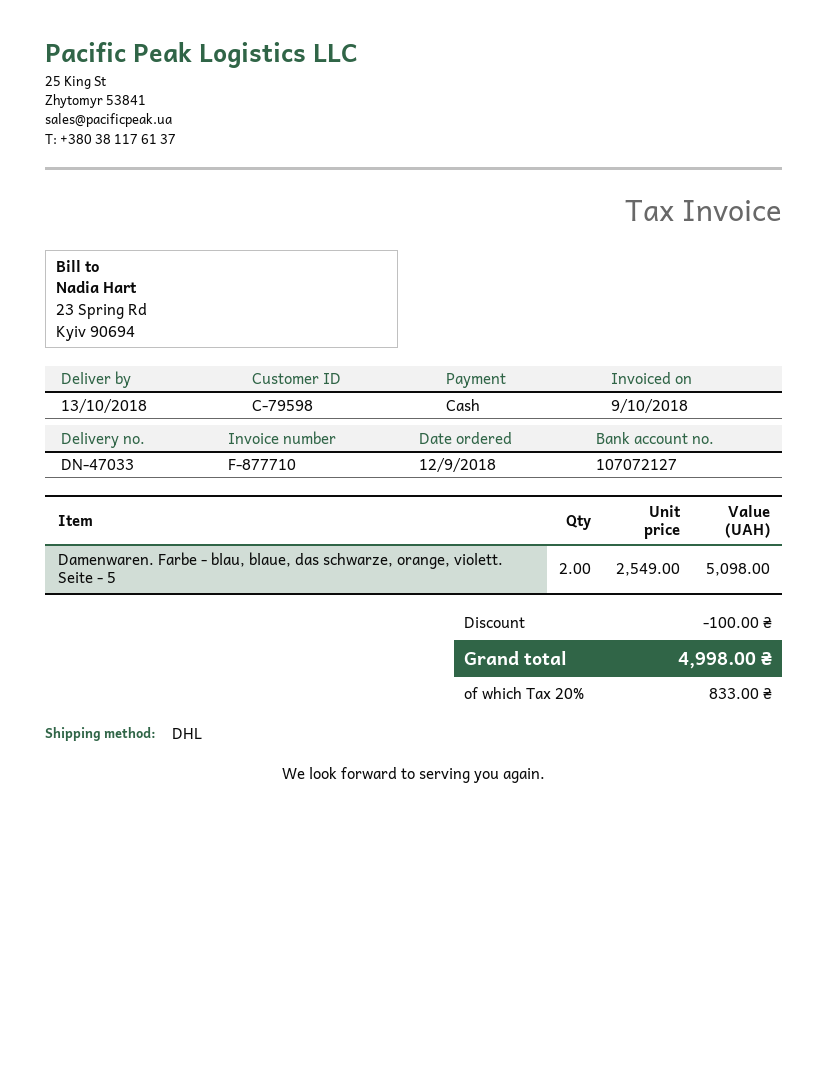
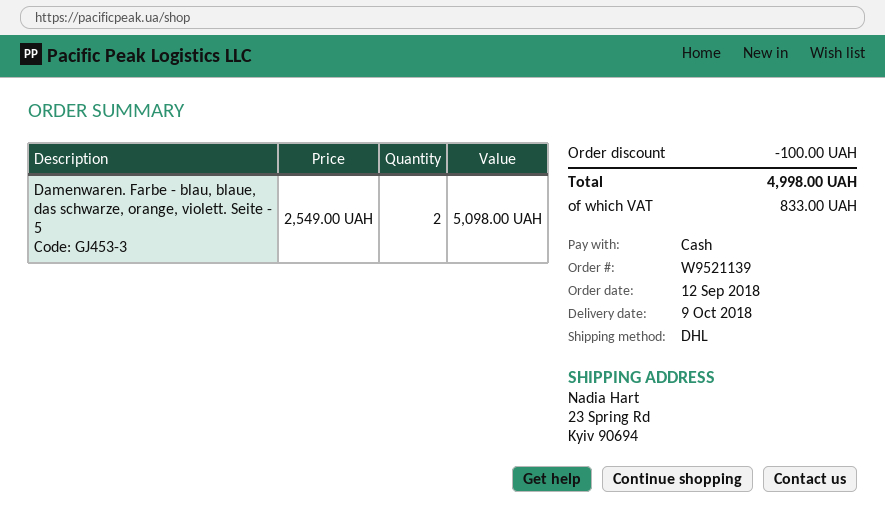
delivery date: 2018-10-13 -> 2018-10-09

